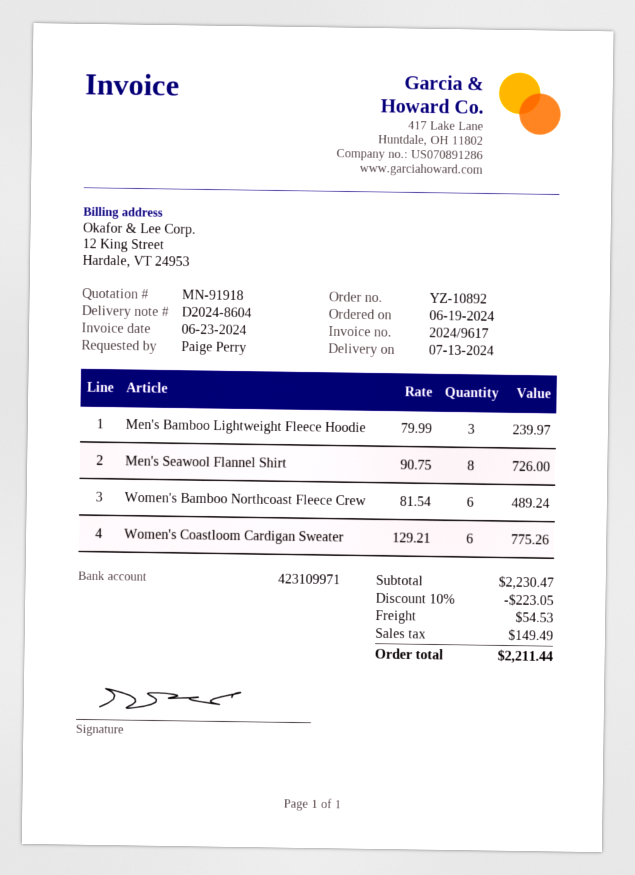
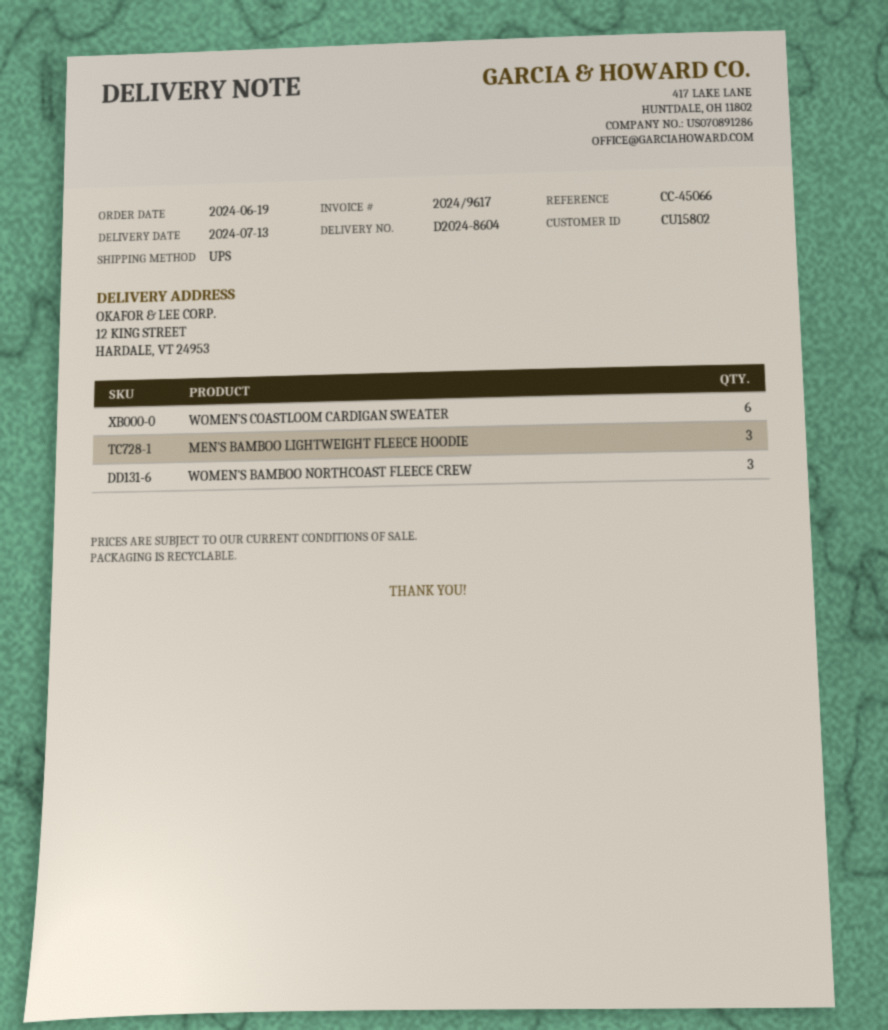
Men's Seawool Flannel Shirt: 8 -> none
Women's Bamboo Northcoast Fleece Crew: 6 -> 3

